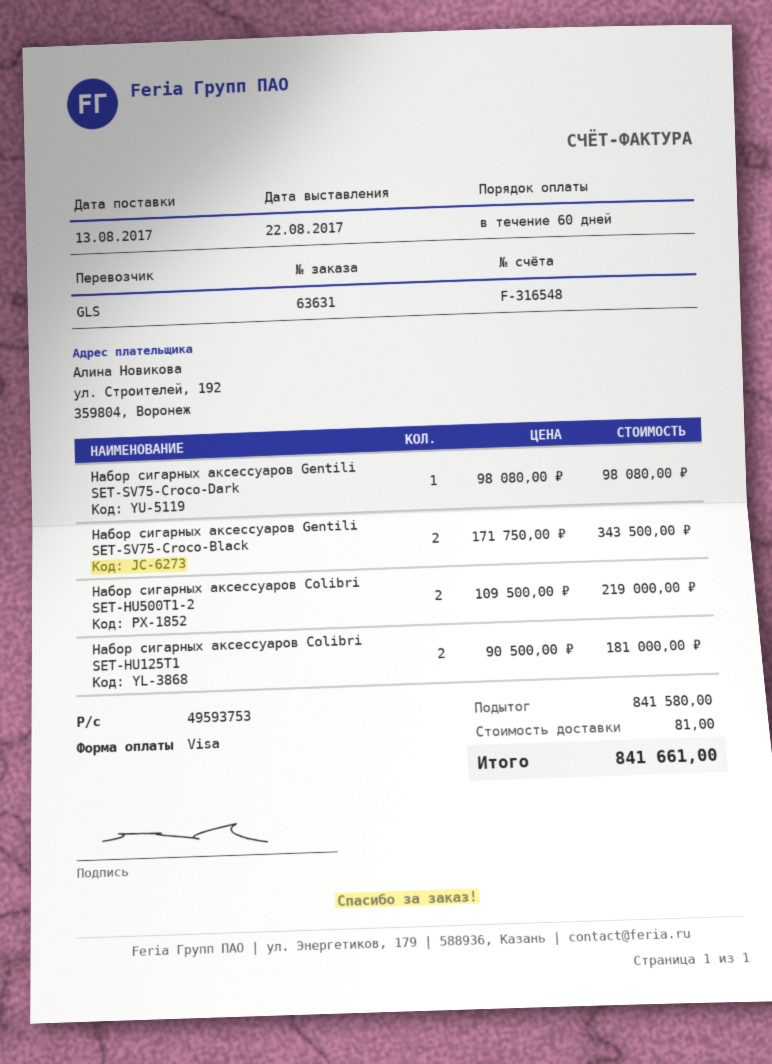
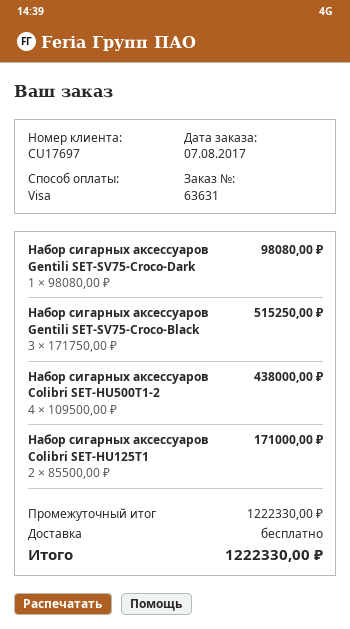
Набор сигарных аксессуаров Gentili SET-SV75-Croco-Black: 2 x 171750.00 = 343500.00 -> 3 x 171750.00 = 515250.00
Набор сигарных аксессуаров Colibri SET-HU500T1-2: 2 x 109500.00 = 219000.00 -> 4 x 109500.00 = 438000.00
Набор сигарных аксессуаров Colibri SET-HU125T1: 2 x 90500.00 = 181000.00 -> 2 x 85500.00 = 171000.00
subtotal: 841580.00 -> 1222330.00
shipping: 81.00 -> 0.00
total: 841661.00 -> 1222330.00

